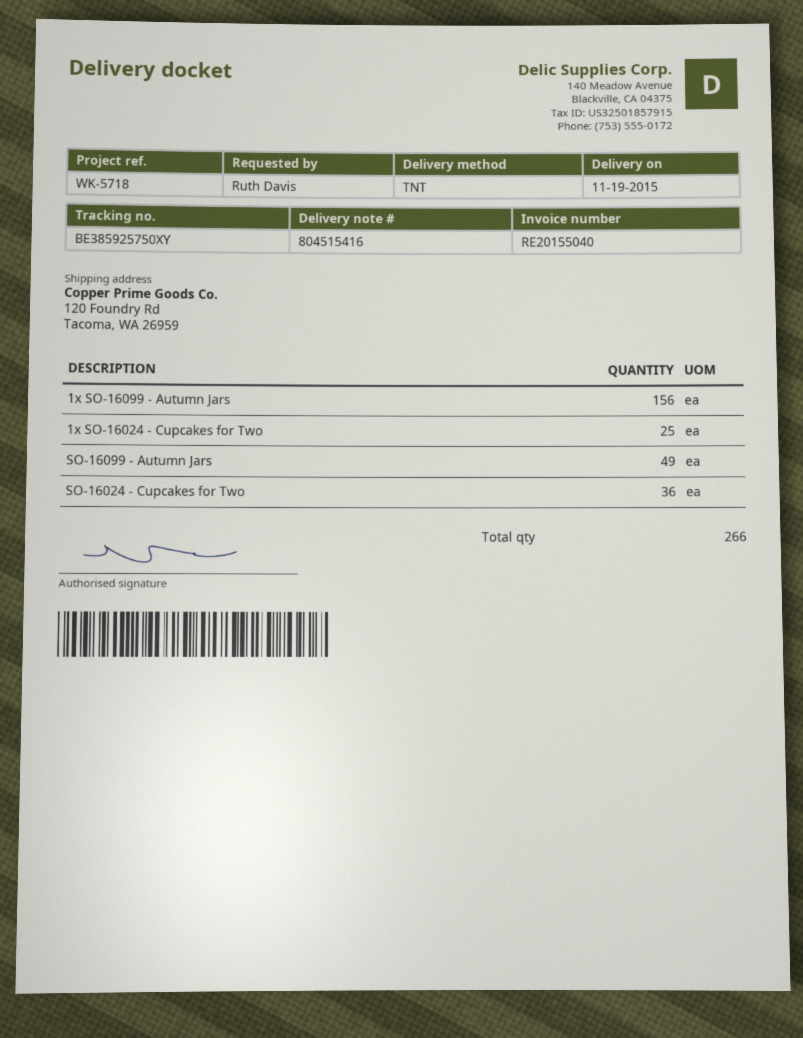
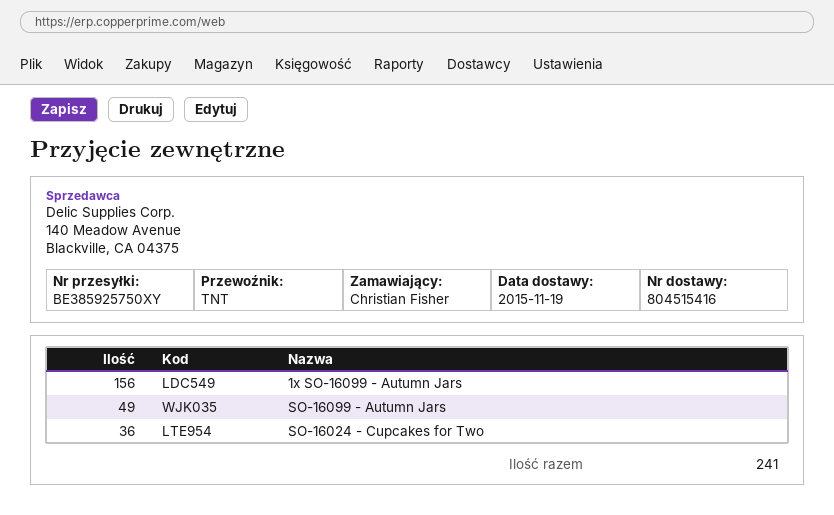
ordered by: Ruth Davis -> Christian Fisher
1x SO-16024 - Cupcakes for Two: 25 -> none
total quantity: 266 -> 241

